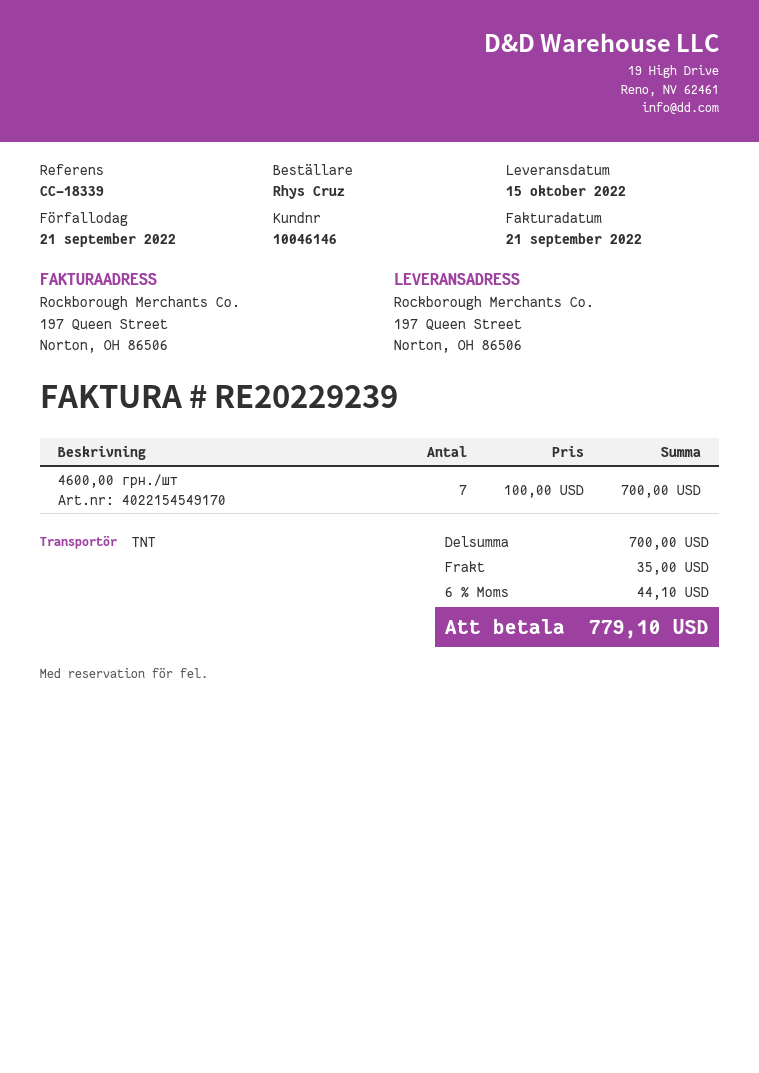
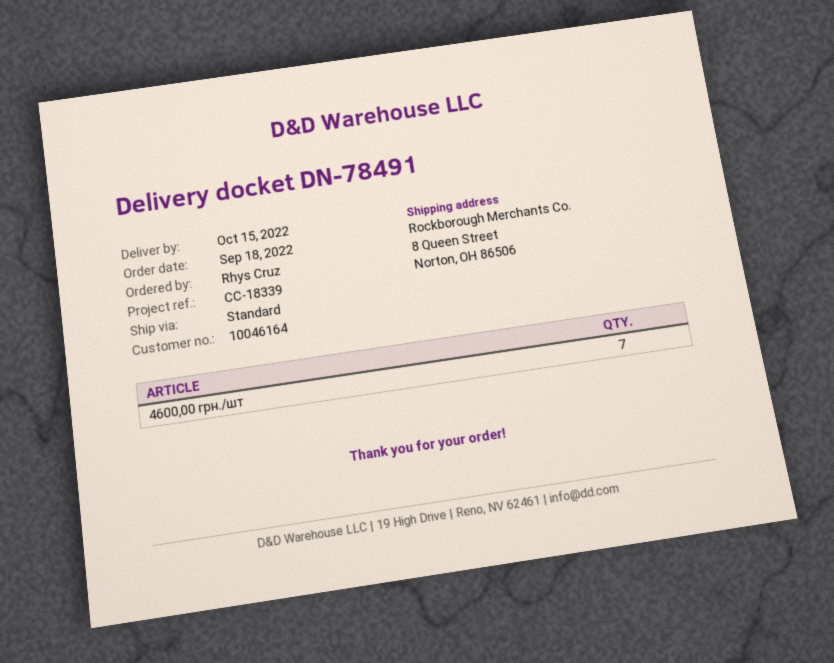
customer number: 10046146 -> 10046164
shipping method: TNT -> standard
ship to: 197 Queen Street, Norton, OH 86506 -> 8 Queen Street, Norton, OH 86506

